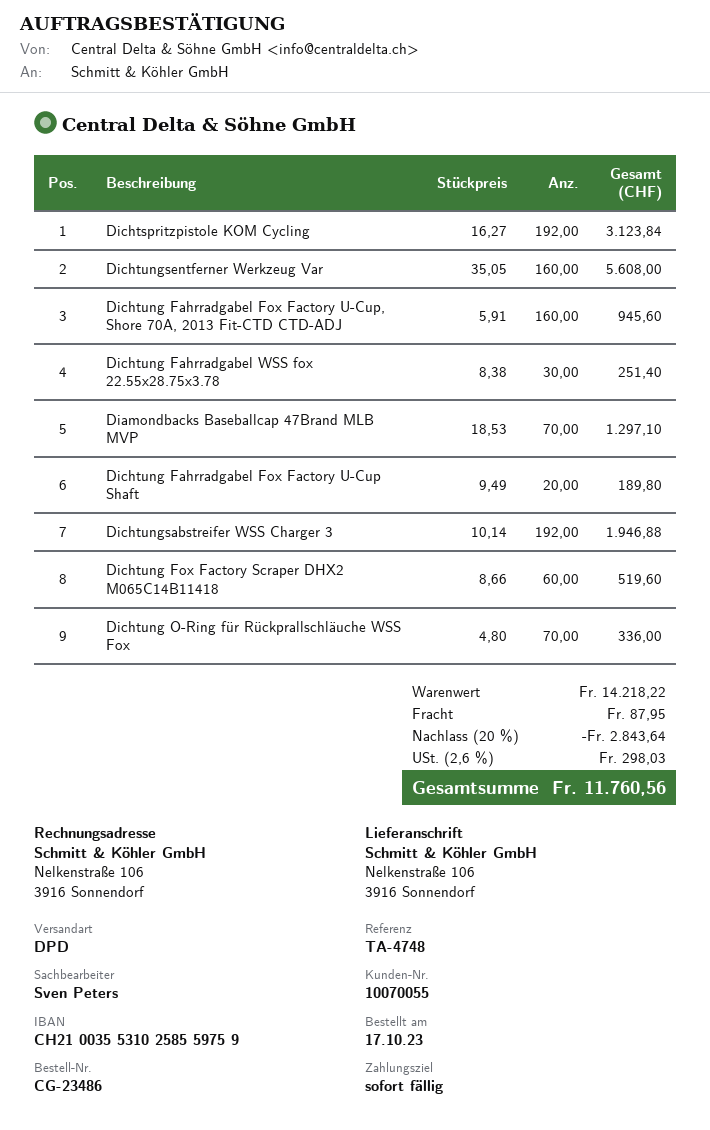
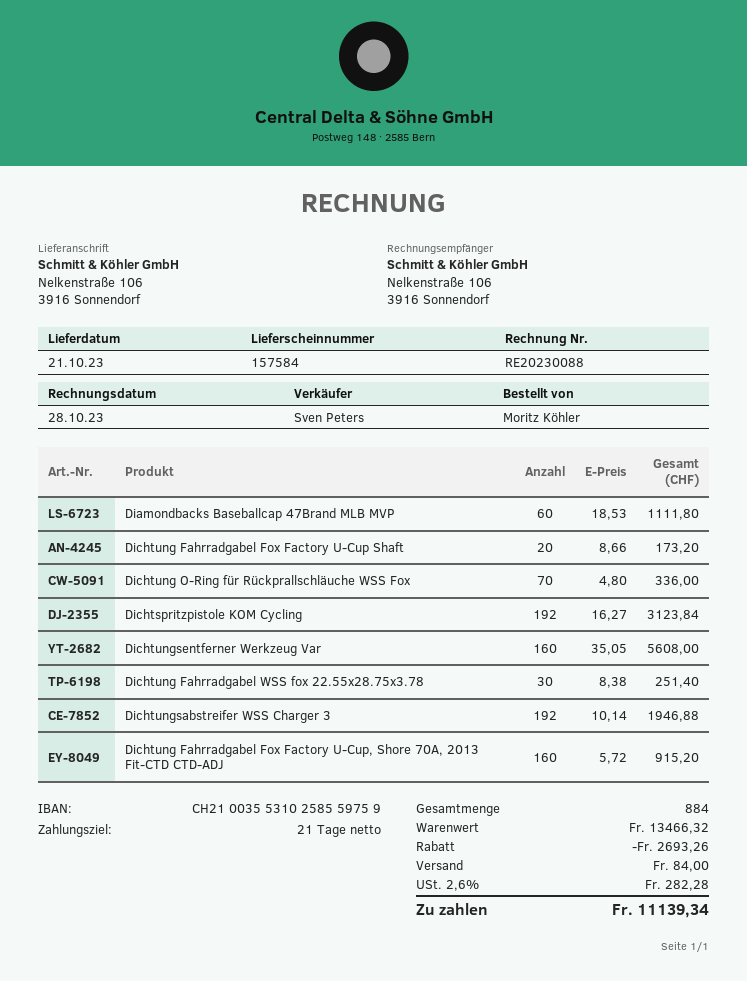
payment terms: on receipt -> 21 days
Dichtung Fahrradgabel Fox Factory U-Cup, Shore 70A, 2013 Fit-CTD CTD-ADJ: 160 x 5.91 = 945.60 -> 160 x 5.72 = 915.20
Diamondbacks Baseballcap 47Brand MLB MVP: 70 x 18.53 = 1297.10 -> 60 x 18.53 = 1111.80
Dichtung Fahrradgabel Fox Factory U-Cup Shaft: 20 x 9.49 = 189.80 -> 20 x 8.66 = 173.20
Dichtung Fox Factory Scraper DHX2 M065C14B11418: 60 x 8.66 = 519.60 -> none
subtotal: 14218.22 -> 13466.32
discount: 2843.64 -> 2693.26
shipping: 87.95 -> 84.00
tax: 2.6% = 298.03 -> 2.6% = 282.28
total: 11760.56 -> 11139.34

